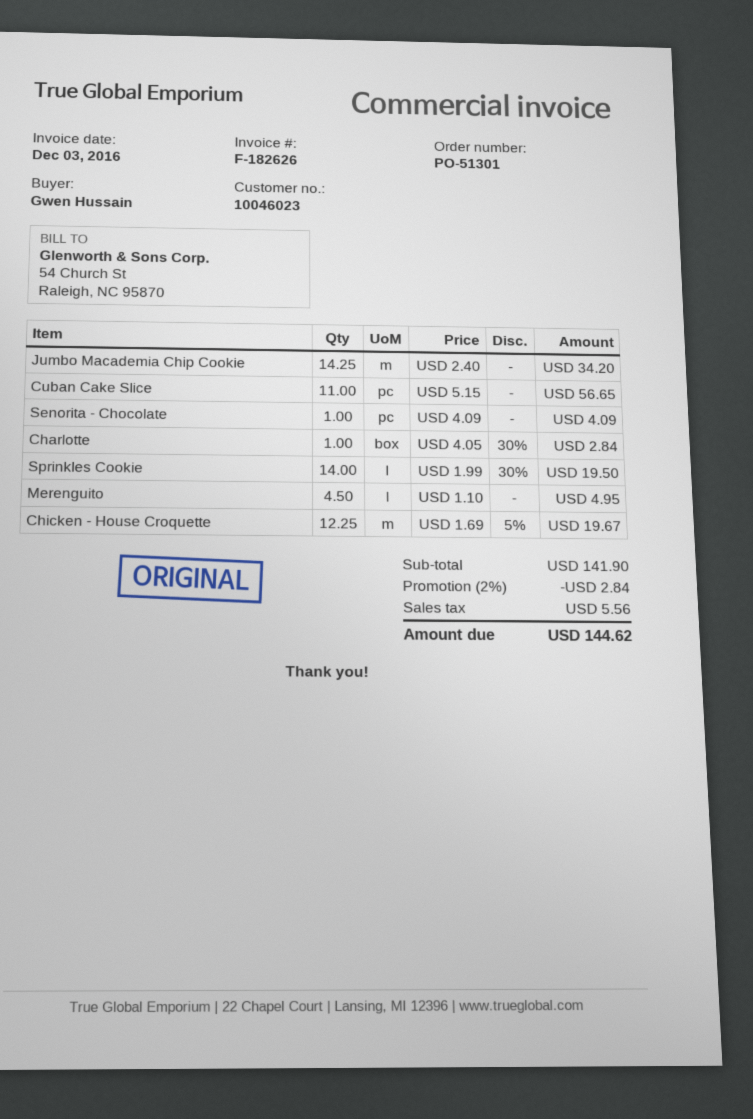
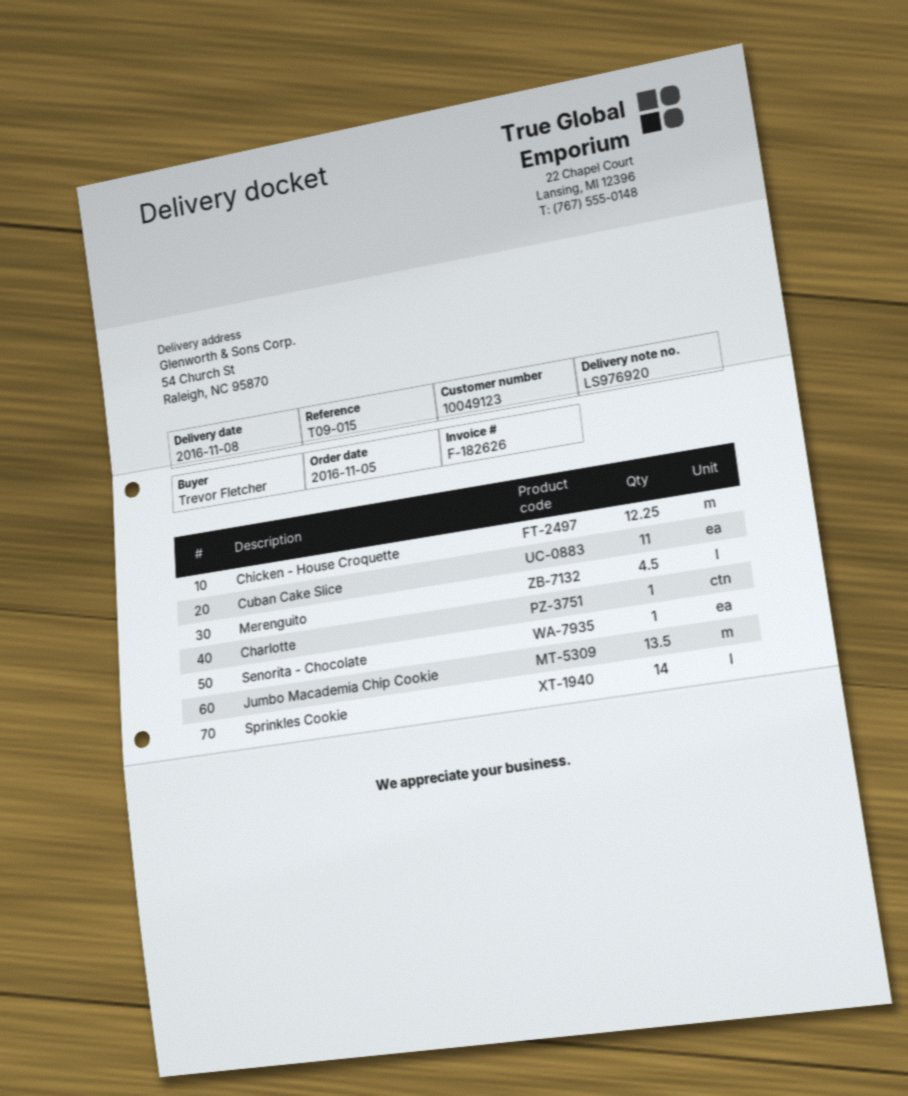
customer number: 10046023 -> 10049123
ordered by: Gwen Hussain -> Trevor Fletcher
Jumbo Macademia Chip Cookie: 14.25 -> 13.5

